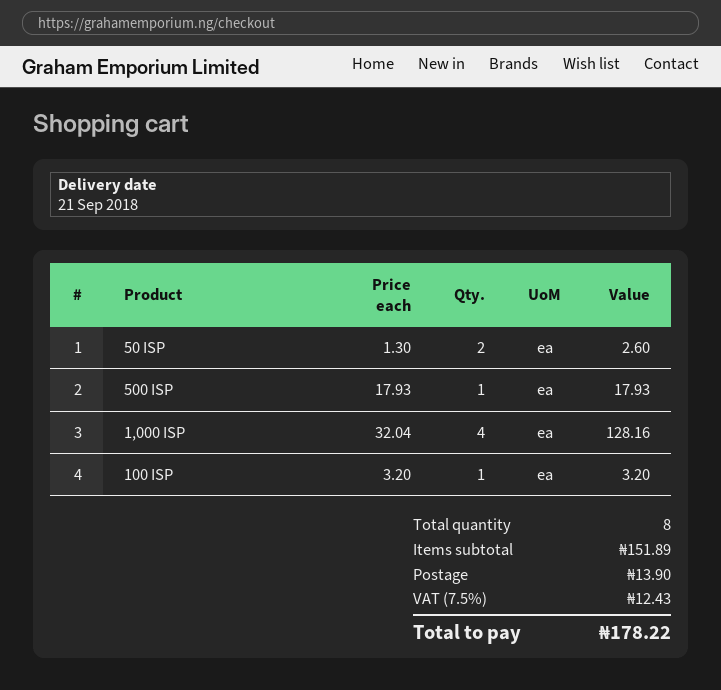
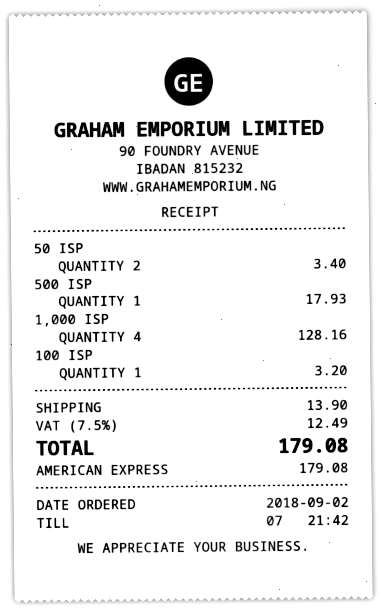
50 ISP: 2 for 2.60 -> 2 for 3.40
tax: 7.5% = 12.43 -> 7.5% = 12.49
total: 178.22 -> 179.08

